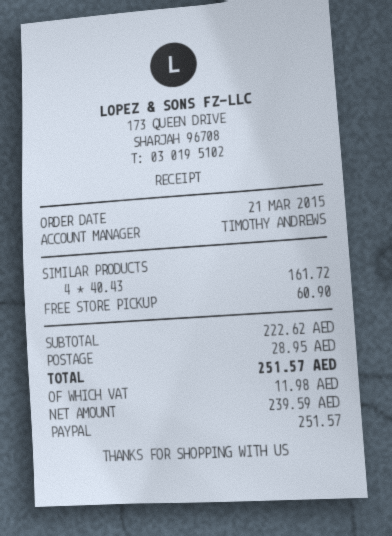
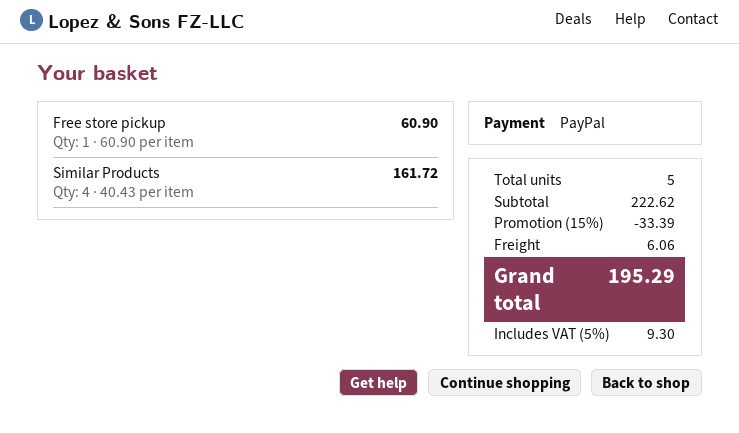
discount: none -> 15% = 33.39
shipping: 28.95 -> 6.06
tax: 11.98 -> 9.30
total: 251.57 -> 195.29

